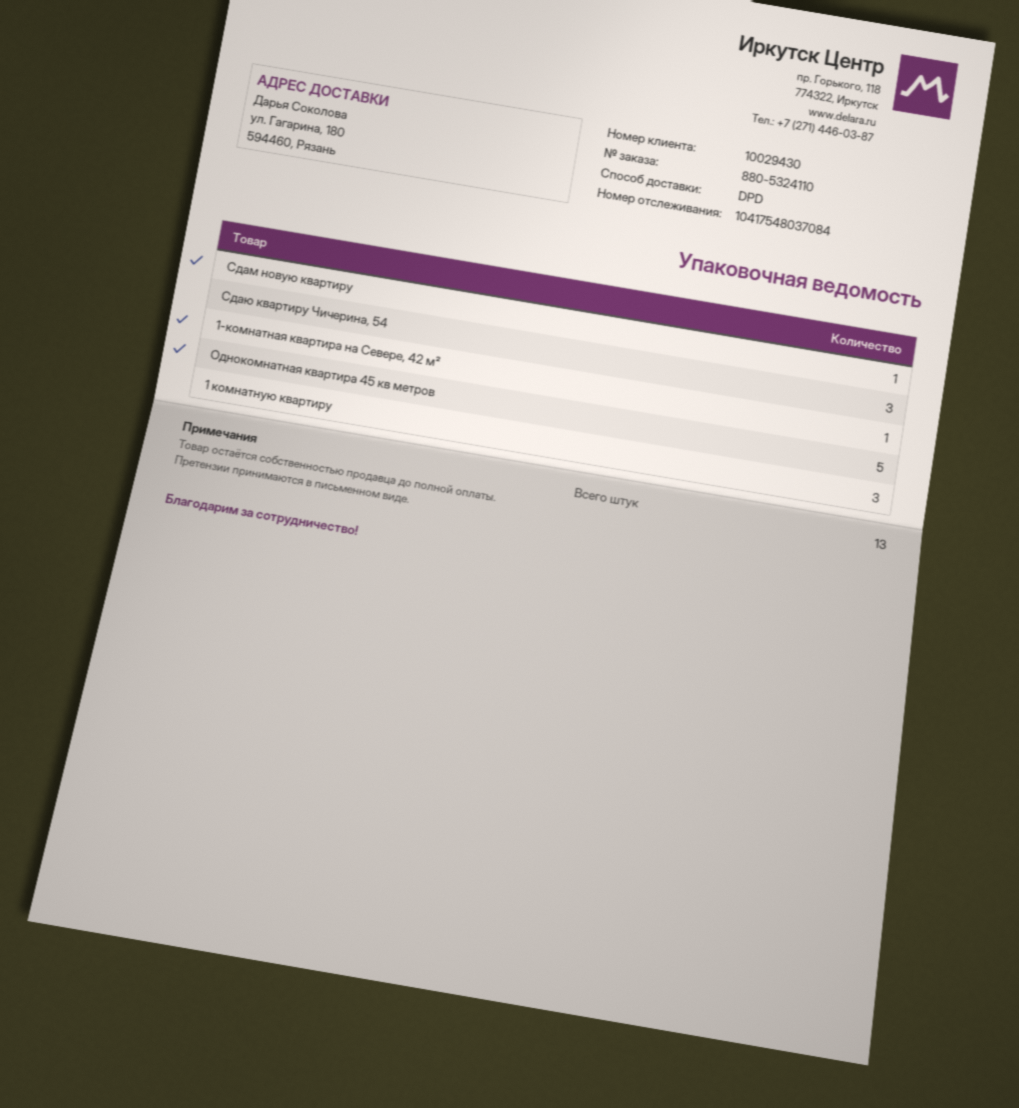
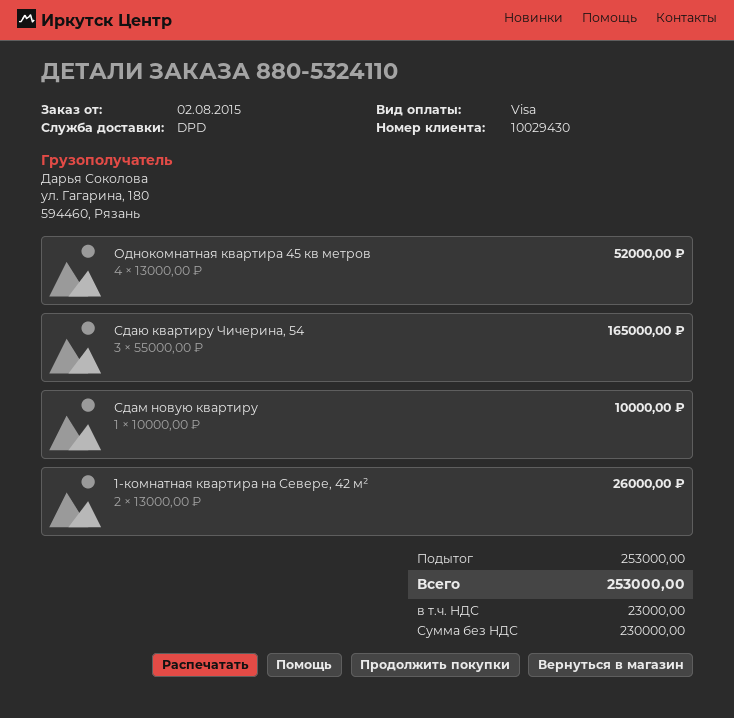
1-комнатная квартира на Севере, 42 м²: 1 -> 2
Однокомнатная квартира 45 кв метров: 5 -> 4
1 комнатную квартиру: 3 -> none

